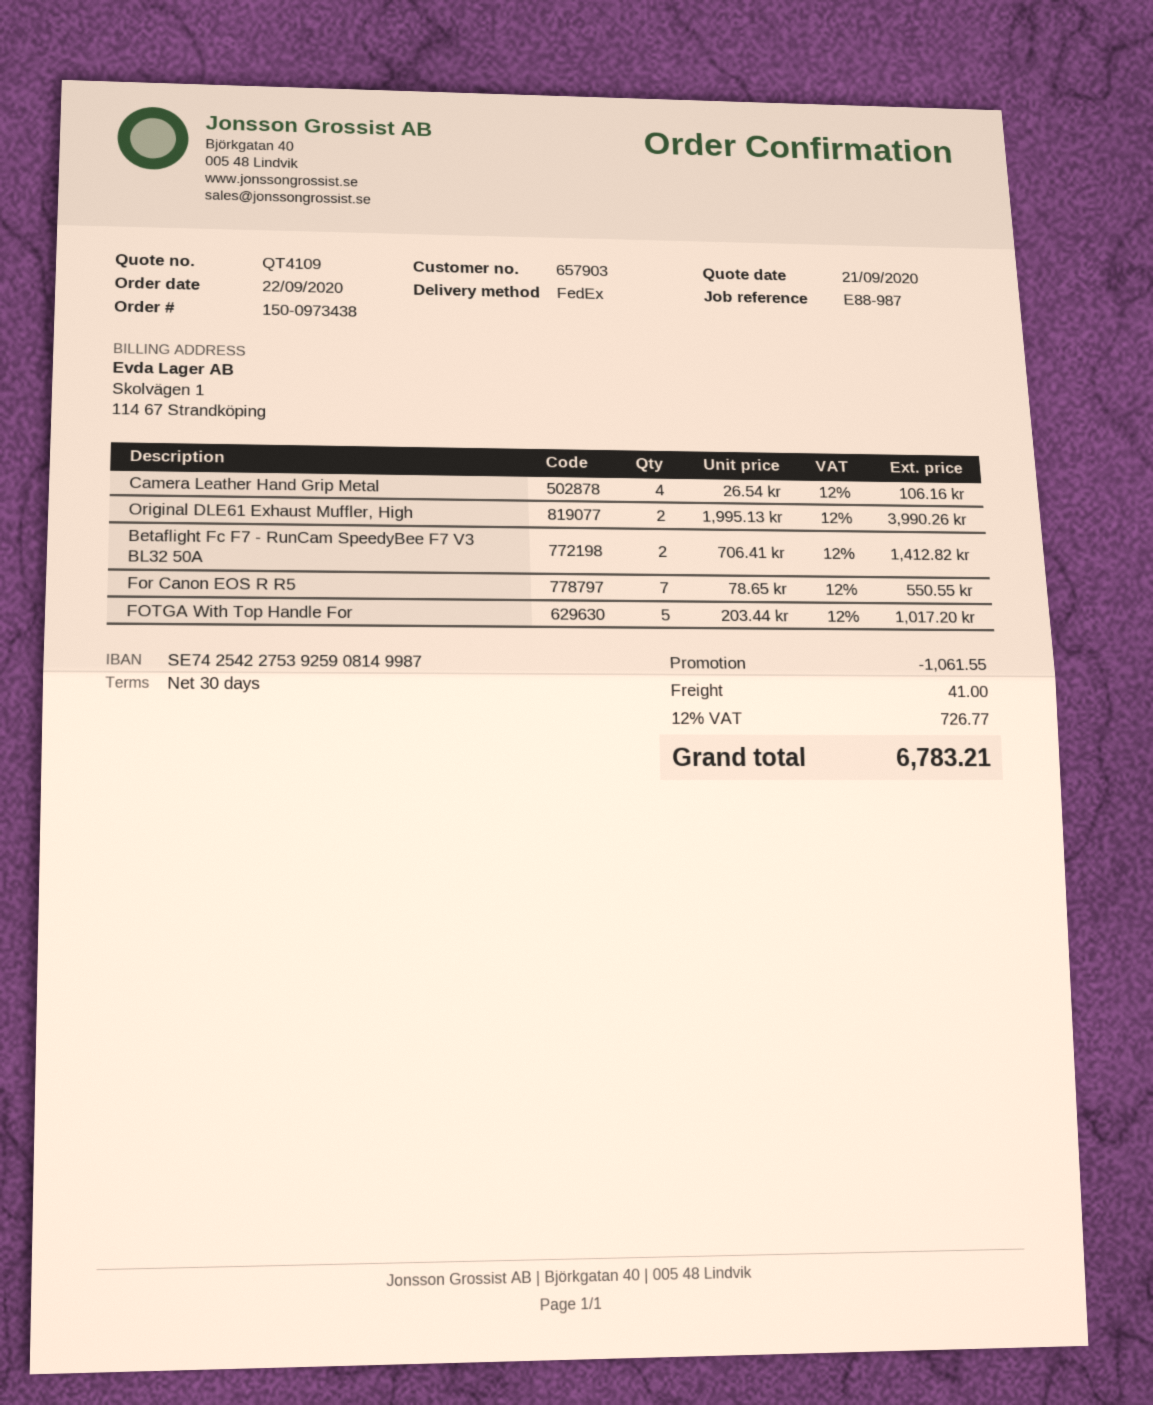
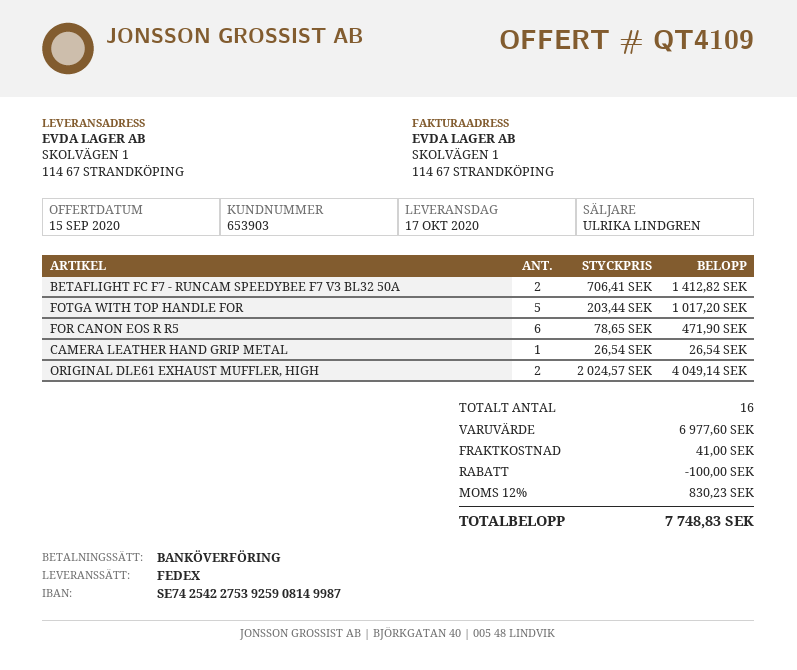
quote date: 2020-09-21 -> 2020-09-15
customer number: 657903 -> 653903
Camera Leather Hand Grip Metal: 4 x 26.54 = 106.16 -> 1 x 26.54 = 26.54
Original DLE61 Exhaust Muffler, High: 2 x 1995.13 = 3990.26 -> 2 x 2024.57 = 4049.14
For Canon EOS R R5: 7 x 78.65 = 550.55 -> 6 x 78.65 = 471.90
discount: 1061.55 -> 100.00
tax: 12% = 726.77 -> 12% = 830.23
total: 6783.21 -> 7748.83

